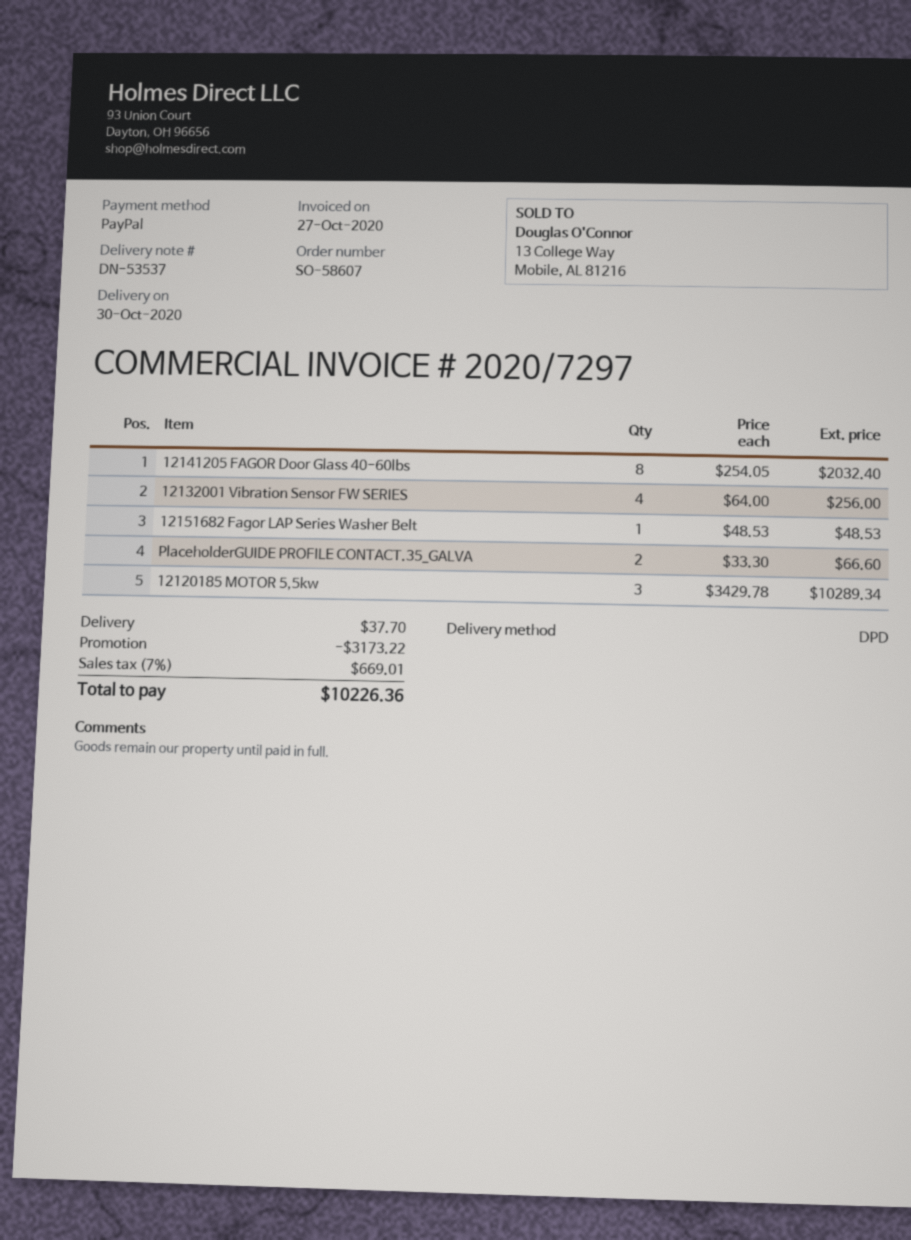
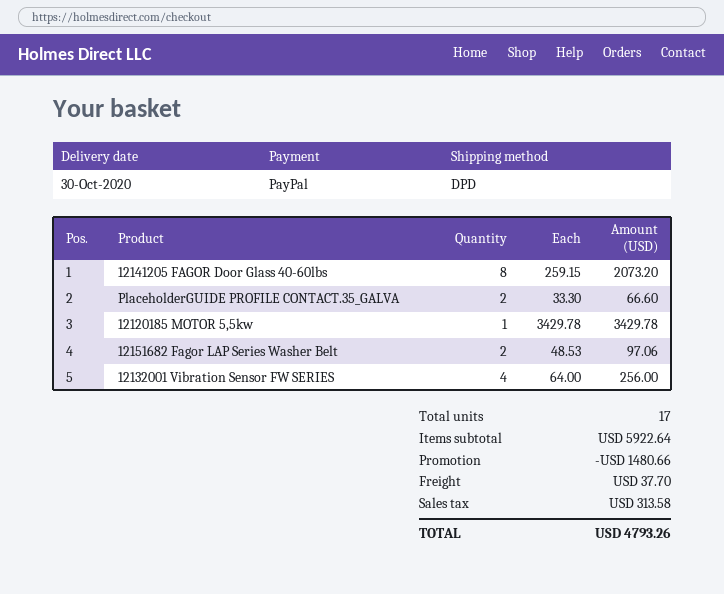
12141205 FAGOR Door Glass 40-60lbs: 8 x 254.05 = 2032.40 -> 8 x 259.15 = 2073.20
12151682 Fagor LAP Series Washer Belt: 1 x 48.53 = 48.53 -> 2 x 48.53 = 97.06
12120185 MOTOR 5,5kw: 3 x 3429.78 = 10289.34 -> 1 x 3429.78 = 3429.78
discount: 3173.22 -> 1480.66
tax: 669.01 -> 313.58
total: 10226.36 -> 4793.26

